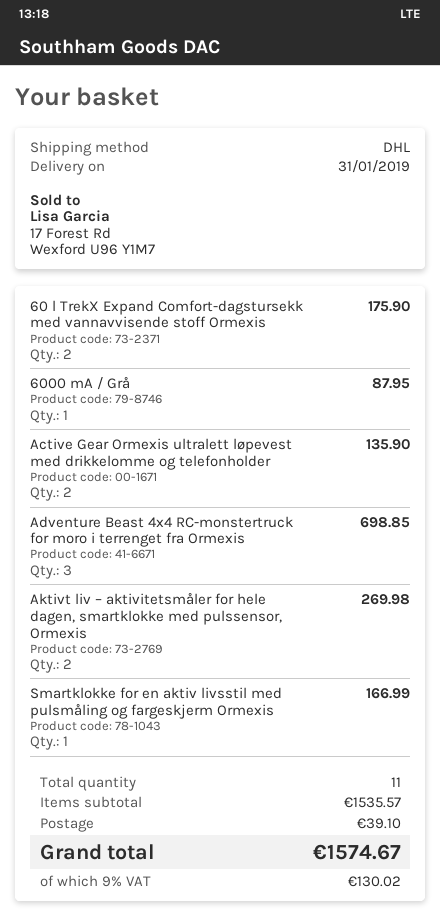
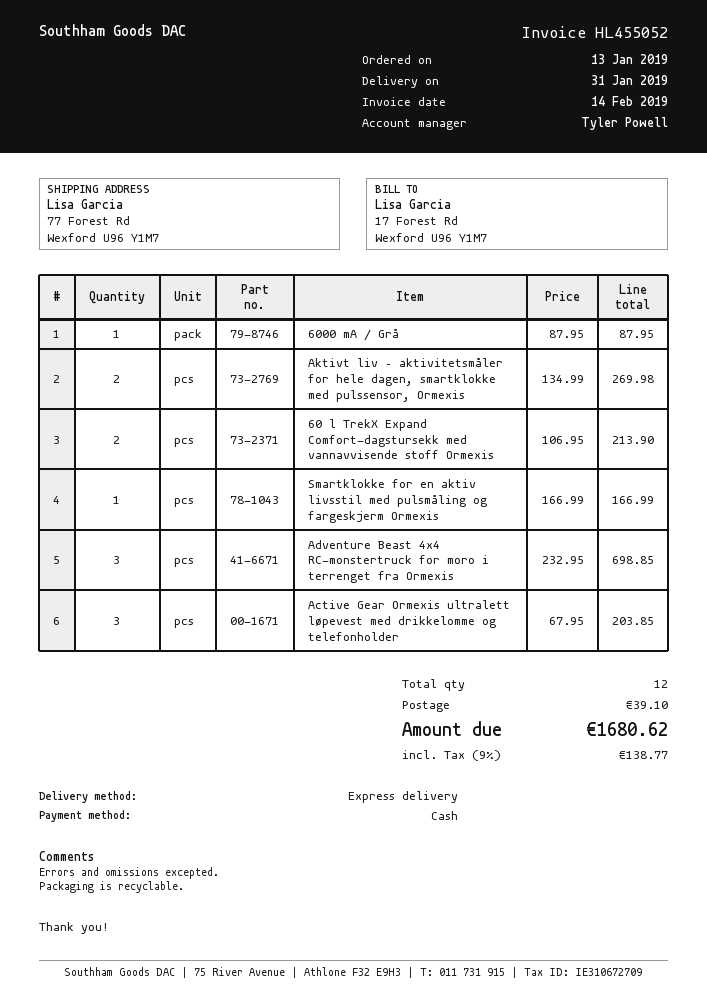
shipping method: DHL -> express
60 l TrekX Expand Comfort-dagstursekk med vannavvisende stoff Ormexis: 2 for 175.90 -> 2 for 213.90
Active Gear Ormexis ultralett løpevest med drikkelomme og telefonholder: 2 for 135.90 -> 3 for 203.85
total quantity: 11 -> 12
tax: 9% = 130.02 -> 9% = 138.77
total: 1574.67 -> 1680.62

